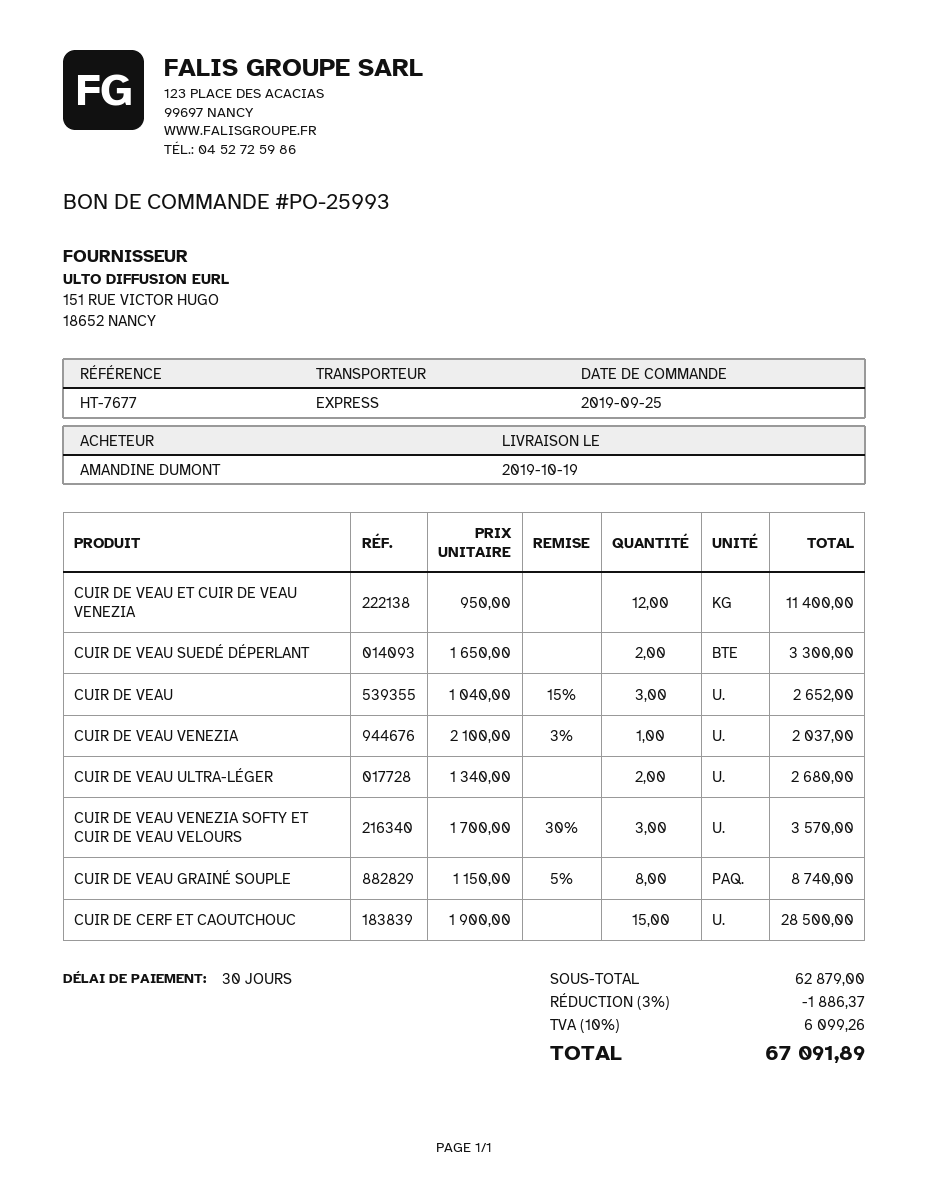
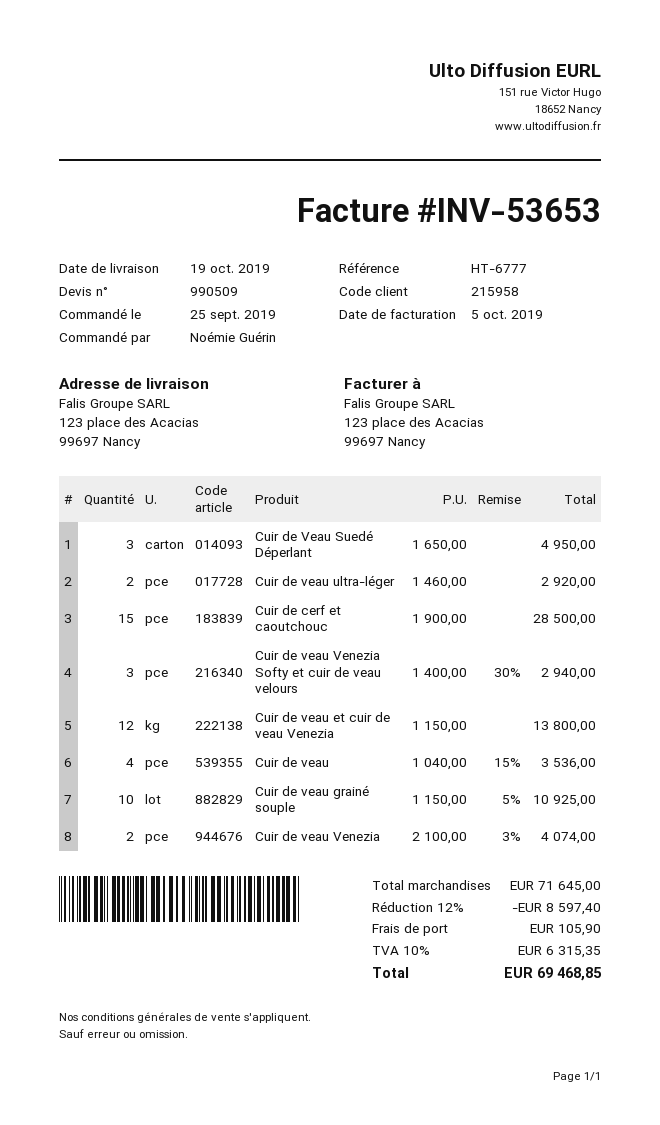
reference: HT-7677 -> HT-6777
ordered by: AMANDINE DUMONT -> Noémie Guérin
CUIR DE VEAU ET CUIR DE VEAU VENEZIA: 12 x 950.00 = 11400.00 -> 12 x 1150.00 = 13800.00
CUIR DE VEAU SUEDÉ DÉPERLANT: 2 x 1650.00 = 3300.00 -> 3 x 1650.00 = 4950.00
CUIR DE VEAU: 3 x 1040.00 - 15% = 2652.00 -> 4 x 1040.00 - 15% = 3536.00
CUIR DE VEAU VENEZIA: 1 x 2100.00 - 3% = 2037.00 -> 2 x 2100.00 - 3% = 4074.00
CUIR DE VEAU ULTRA-LÉGER: 2 x 1340.00 = 2680.00 -> 2 x 1460.00 = 2920.00
CUIR DE VEAU VENEZIA SOFTY ET CUIR DE VEAU VELOURS: 3 x 1700.00 - 30% = 3570.00 -> 3 x 1400.00 - 30% = 2940.00
CUIR DE VEAU GRAINÉ SOUPLE: 8 x 1150.00 - 5% = 8740.00 -> 10 x 1150.00 - 5% = 10925.00
subtotal: 62879.00 -> 71645.00
discount: 3% = 1886.37 -> 12% = 8597.40
shipping: none -> 105.90
tax: 10% = 6099.26 -> 10% = 6315.35
total: 67091.89 -> 69468.85

